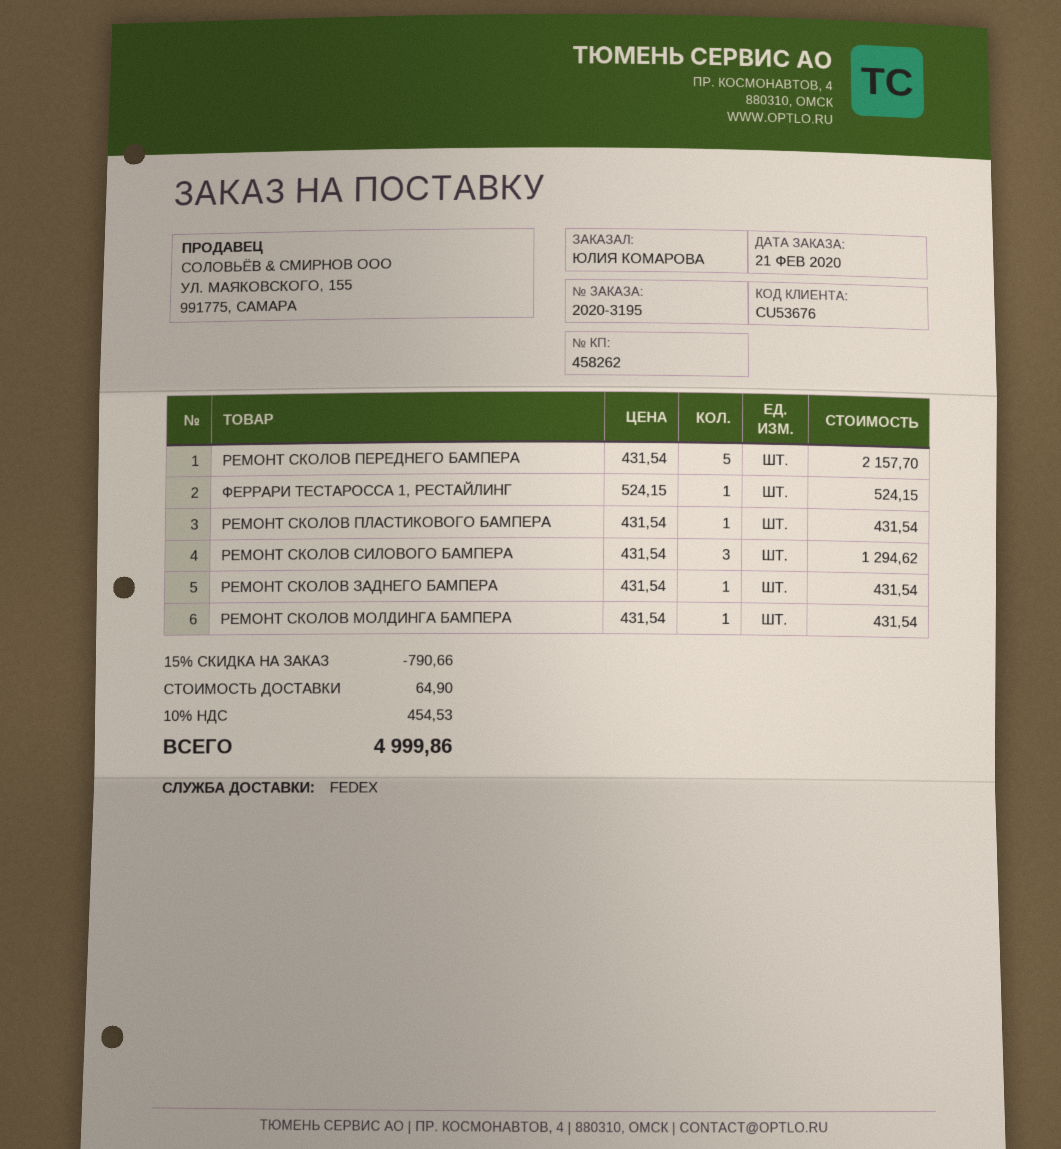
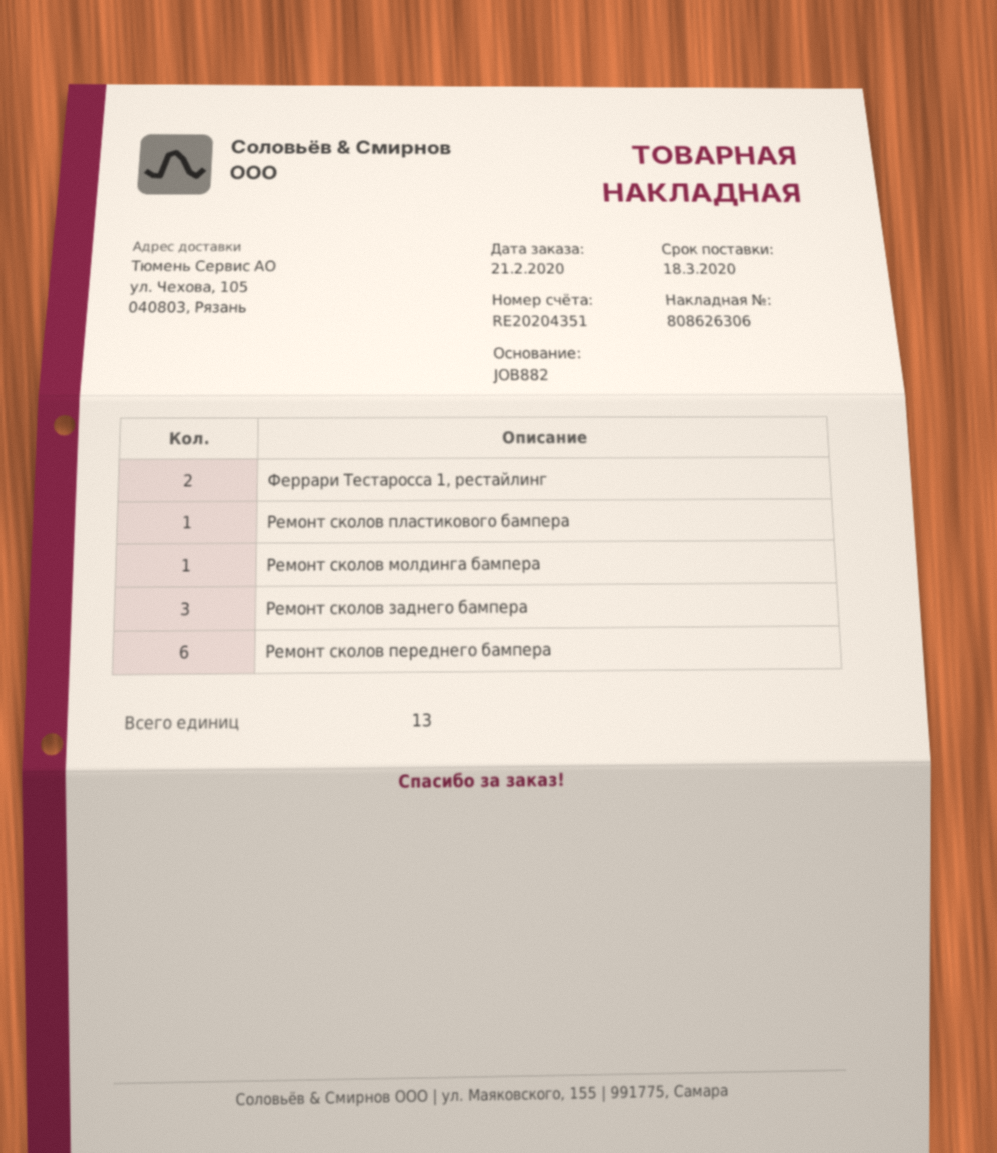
РЕМОНТ СКОЛОВ ПЕРЕДНЕГО БАМПЕРА: 5 -> 6
ФЕРРАРИ ТЕСТАРОССА 1, РЕСТАЙЛИНГ: 1 -> 2
РЕМОНТ СКОЛОВ СИЛОВОГО БАМПЕРА: 3 -> none
РЕМОНТ СКОЛОВ ЗАДНЕГО БАМПЕРА: 1 -> 3

